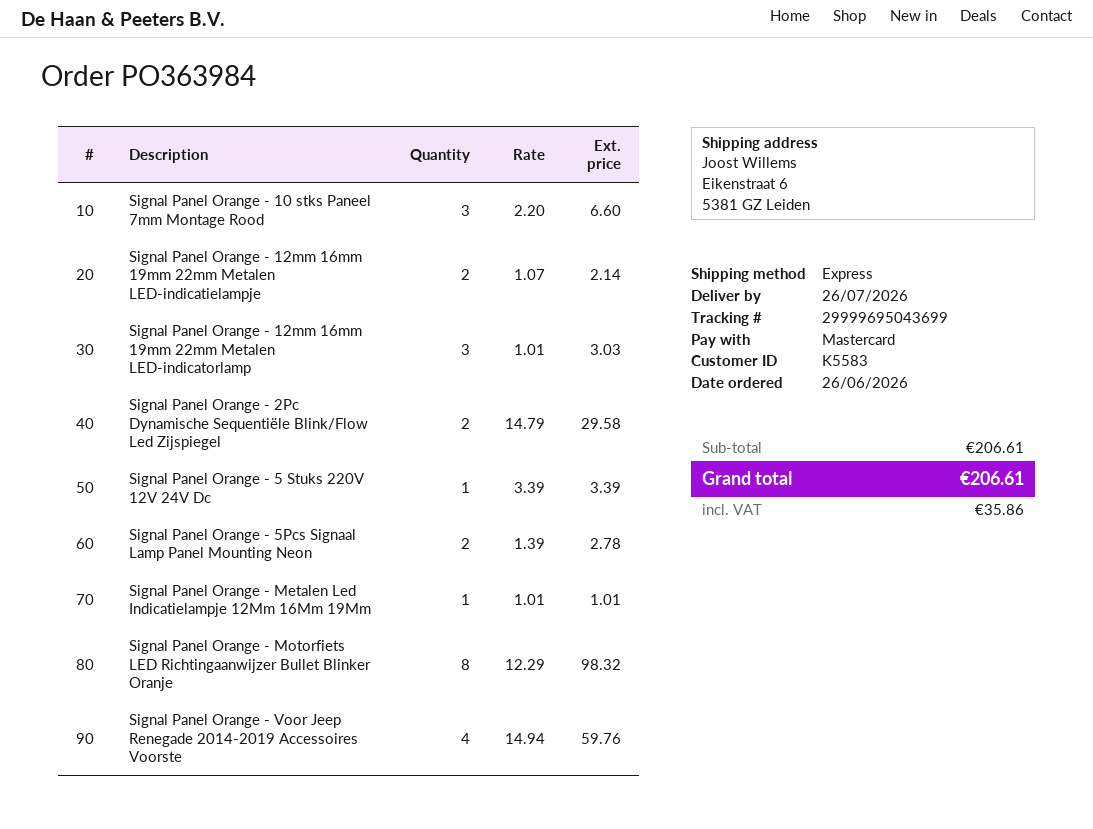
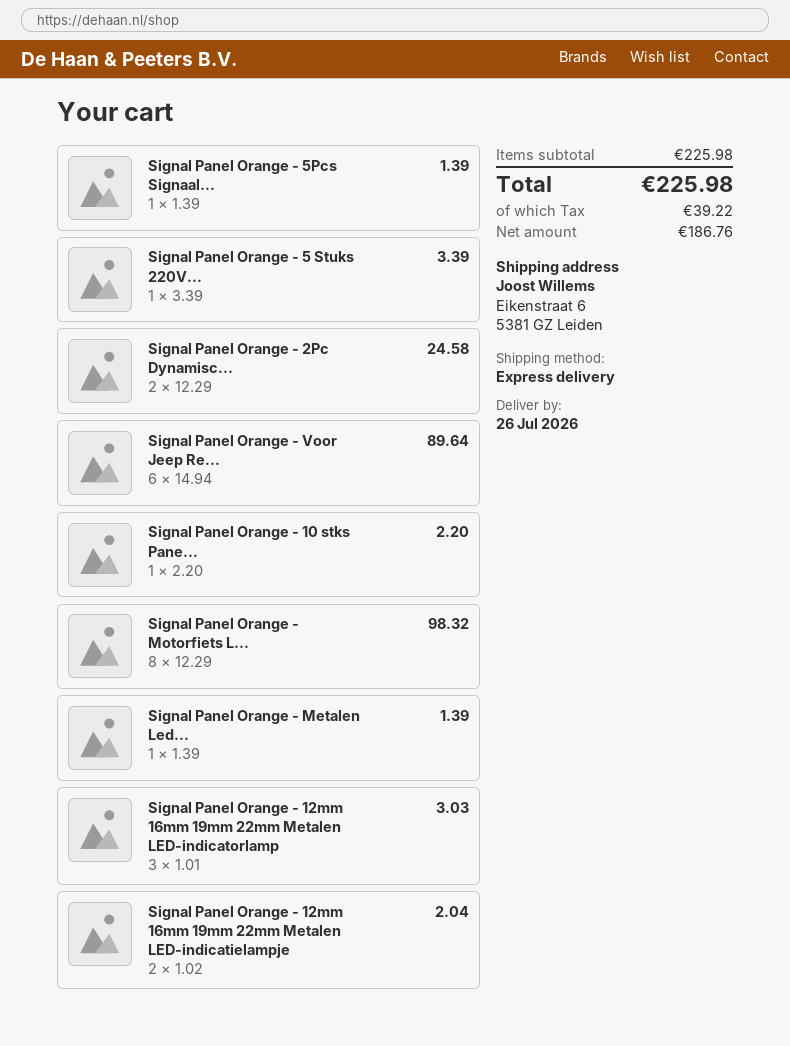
Signal Panel Orange - 10 stks Paneel 7mm Montage Rood: 3 x 2.20 = 6.60 -> 1 x 2.20 = 2.20
Signal Panel Orange - 12mm 16mm 19mm 22mm Metalen LED-indicatielampje: 2 x 1.07 = 2.14 -> 2 x 1.02 = 2.04
Signal Panel Orange - 2Pc Dynamische Sequentiële Blink/Flow Led Zijspiegel: 2 x 14.79 = 29.58 -> 2 x 12.29 = 24.58
Signal Panel Orange - 5Pcs Signaal Lamp Panel Mounting Neon: 2 x 1.39 = 2.78 -> 1 x 1.39 = 1.39
Signal Panel Orange - Metalen Led Indicatielampje 12Mm 16Mm 19Mm: 1 x 1.01 = 1.01 -> 1 x 1.39 = 1.39
Signal Panel Orange - Voor Jeep Renegade 2014-2019 Accessoires Voorste: 4 x 14.94 = 59.76 -> 6 x 14.94 = 89.64
subtotal: 206.61 -> 225.98
tax: 35.86 -> 39.22
total: 206.61 -> 225.98

